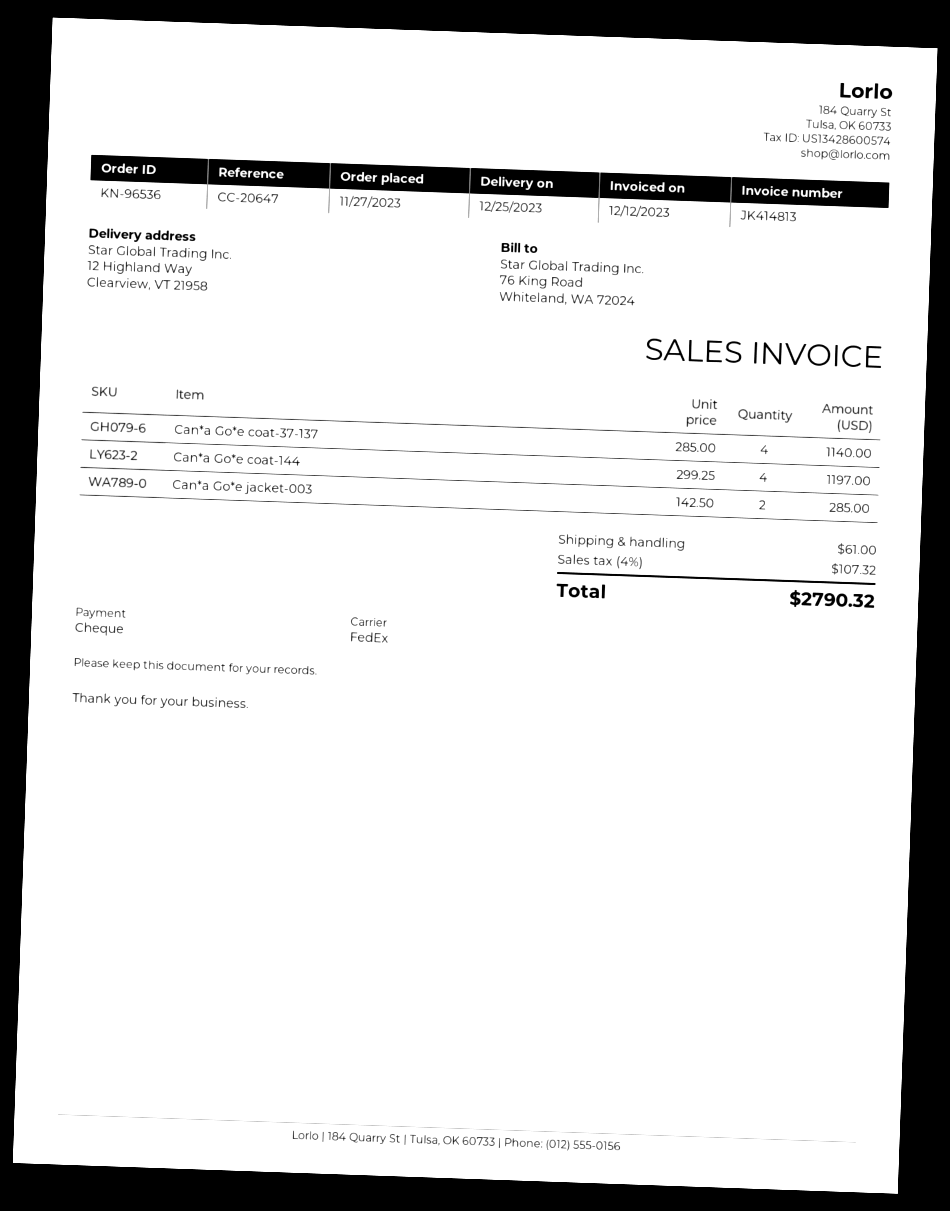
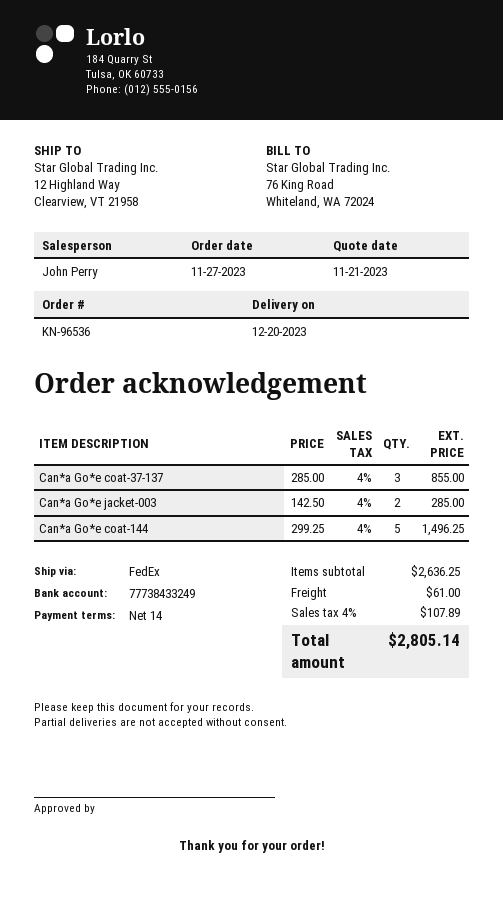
delivery date: 2023-12-25 -> 2023-12-20
Can*a Go*e coat-37-137: 4 x 285.00 = 1140.00 -> 3 x 285.00 = 855.00
Can*a Go*e coat-144: 4 x 299.25 = 1197.00 -> 5 x 299.25 = 1496.25
tax: 4% = 107.32 -> 4% = 107.89
total: 2790.32 -> 2805.14

